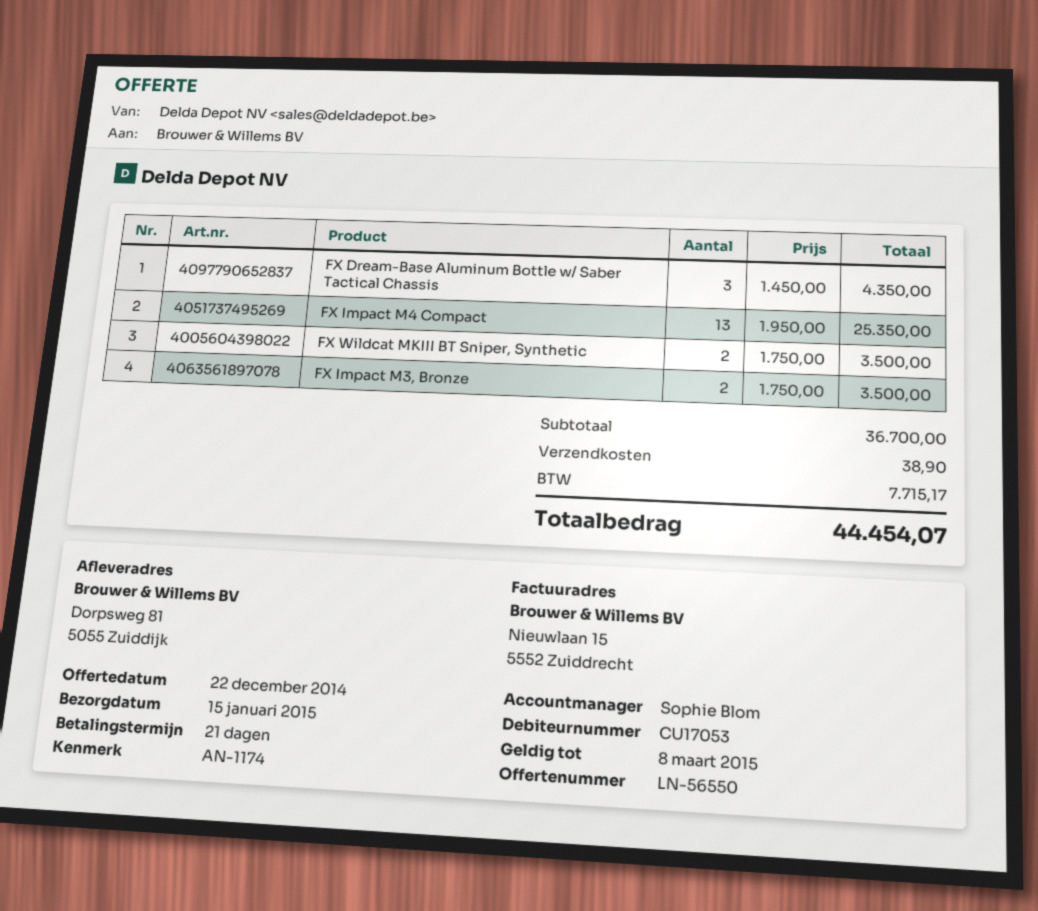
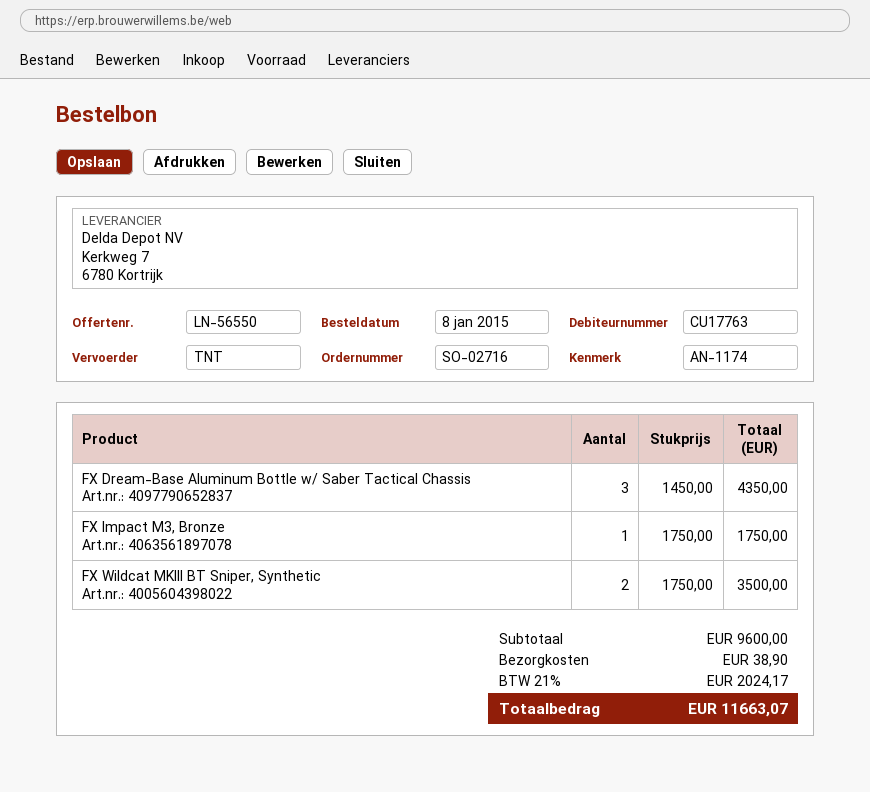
customer number: CU17053 -> CU17763
FX Impact M4 Compact: 13 x 1950.00 = 25350.00 -> none
FX Impact M3, Bronze: 2 x 1750.00 = 3500.00 -> 1 x 1750.00 = 1750.00
subtotal: 36700.00 -> 9600.00
tax: 7715.17 -> 2024.17
total: 44454.07 -> 11663.07

